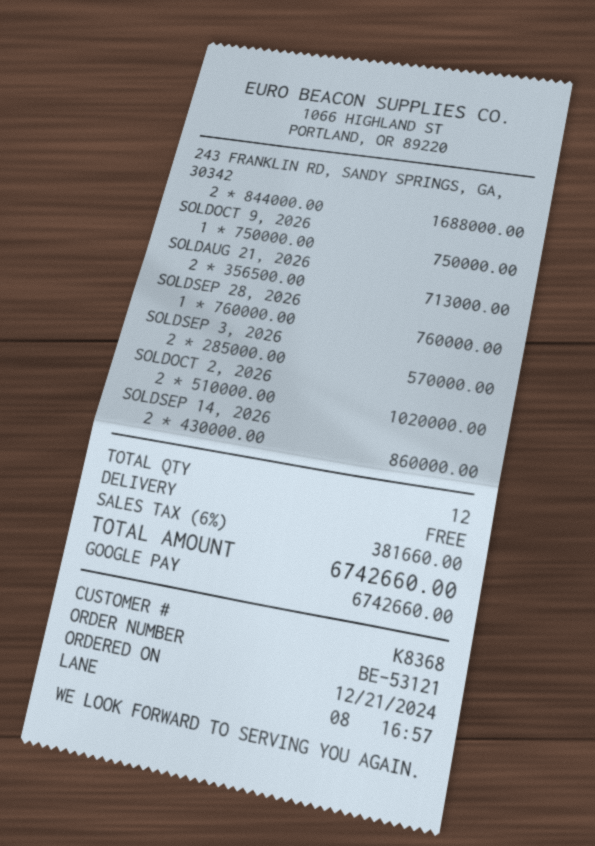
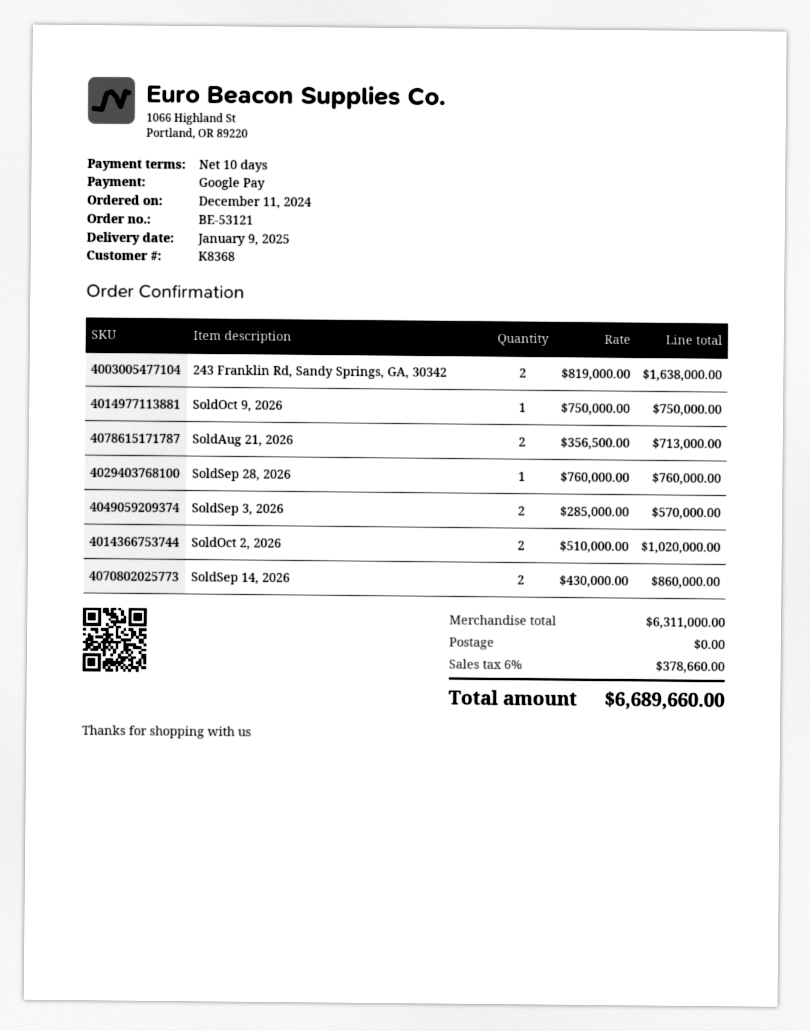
order date: 2024-12-21 -> 2024-12-11
243 FRANKLIN RD, SANDY SPRINGS, GA, 30342: 2 x 844000.00 = 1688000.00 -> 2 x 819000.00 = 1638000.00
tax: 6% = 381660.00 -> 6% = 378660.00
total: 6742660.00 -> 6689660.00

